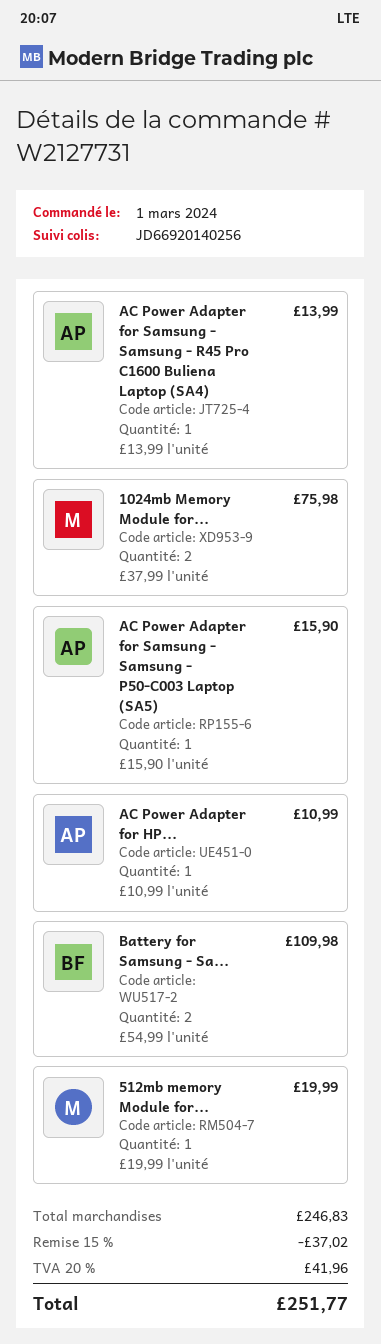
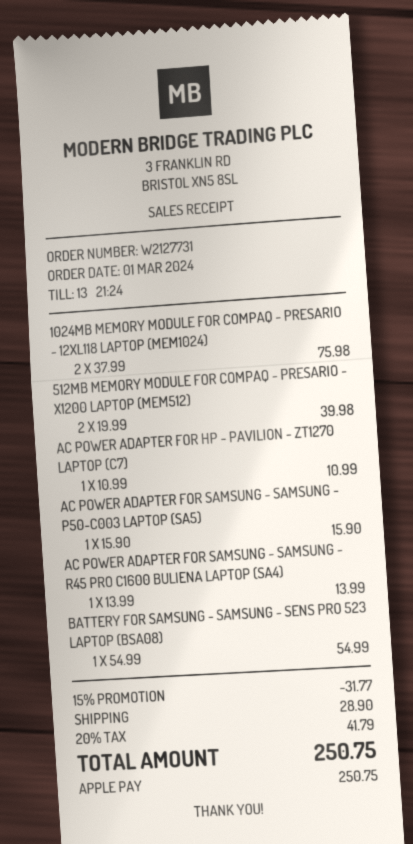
Battery for Samsung - Sa...: 2 x 54.99 = 109.98 -> 1 x 54.99 = 54.99
512mb memory Module for...: 1 x 19.99 = 19.99 -> 2 x 19.99 = 39.98
discount: 15% = 37.02 -> 15% = 31.77
shipping: none -> 28.90
tax: 20% = 41.96 -> 20% = 41.79
total: 251.77 -> 250.75

